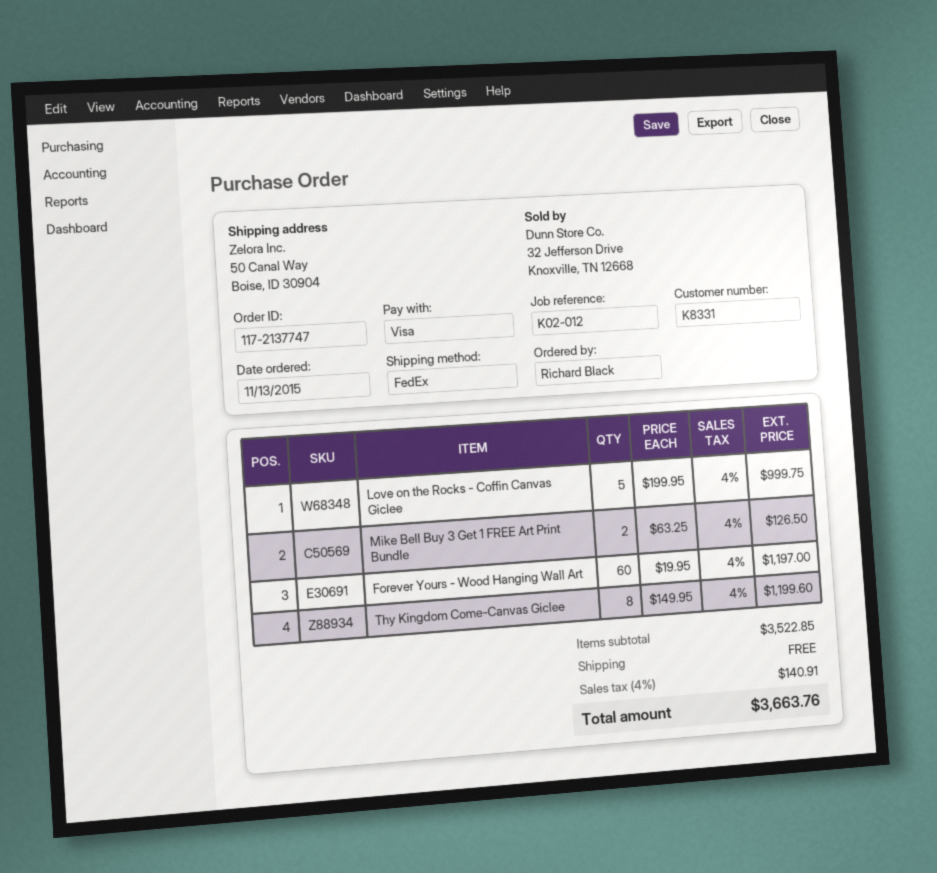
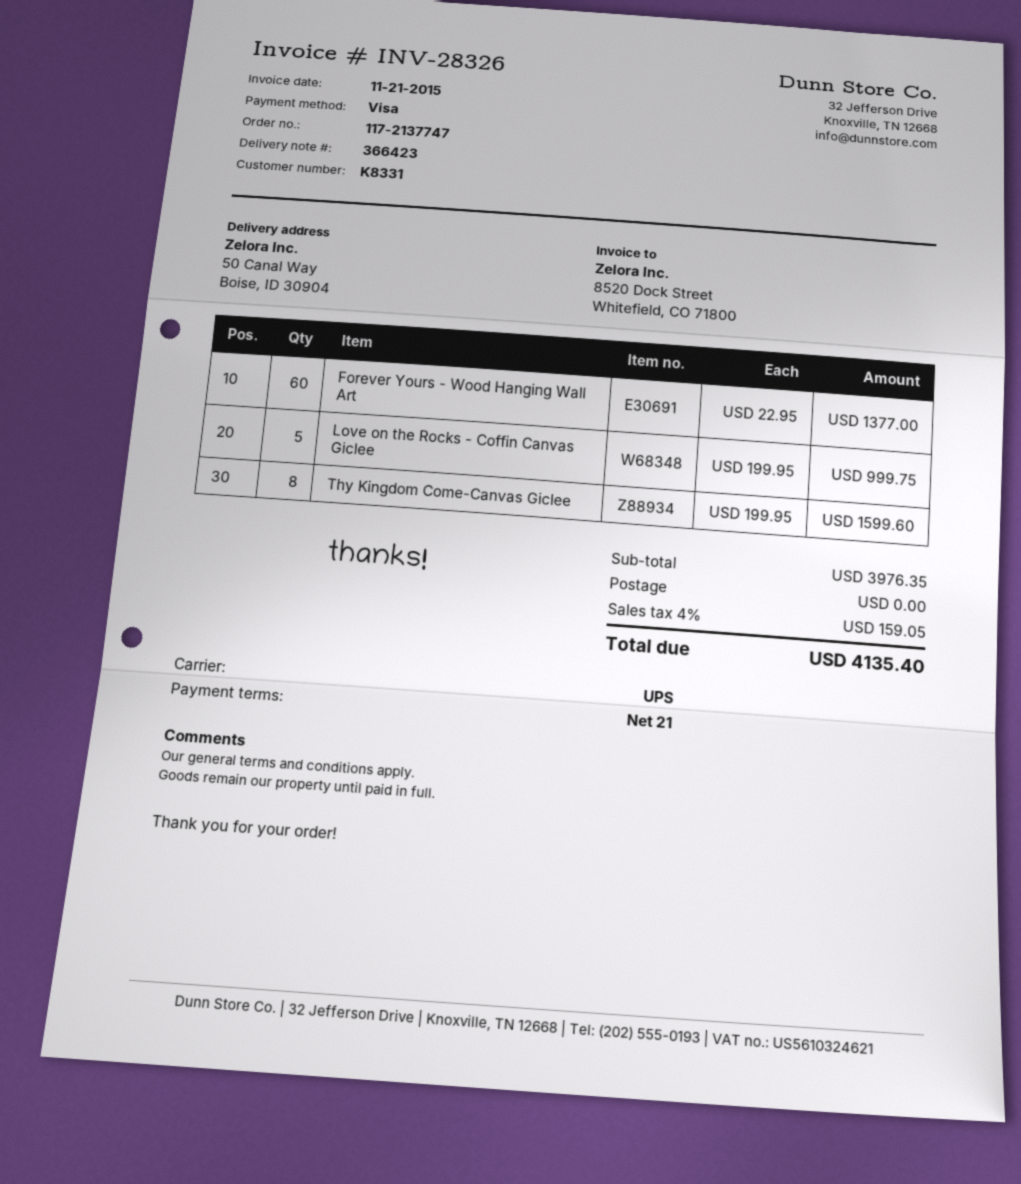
shipping method: FedEx -> UPS
Mike Bell Buy 3 Get 1 FREE Art Print Bundle: 2 x 63.25 = 126.50 -> none
Forever Yours - Wood Hanging Wall Art: 60 x 19.95 = 1197.00 -> 60 x 22.95 = 1377.00
Thy Kingdom Come-Canvas Giclee: 8 x 149.95 = 1199.60 -> 8 x 199.95 = 1599.60
subtotal: 3522.85 -> 3976.35
tax: 4% = 140.91 -> 4% = 159.05
total: 3663.76 -> 4135.40

